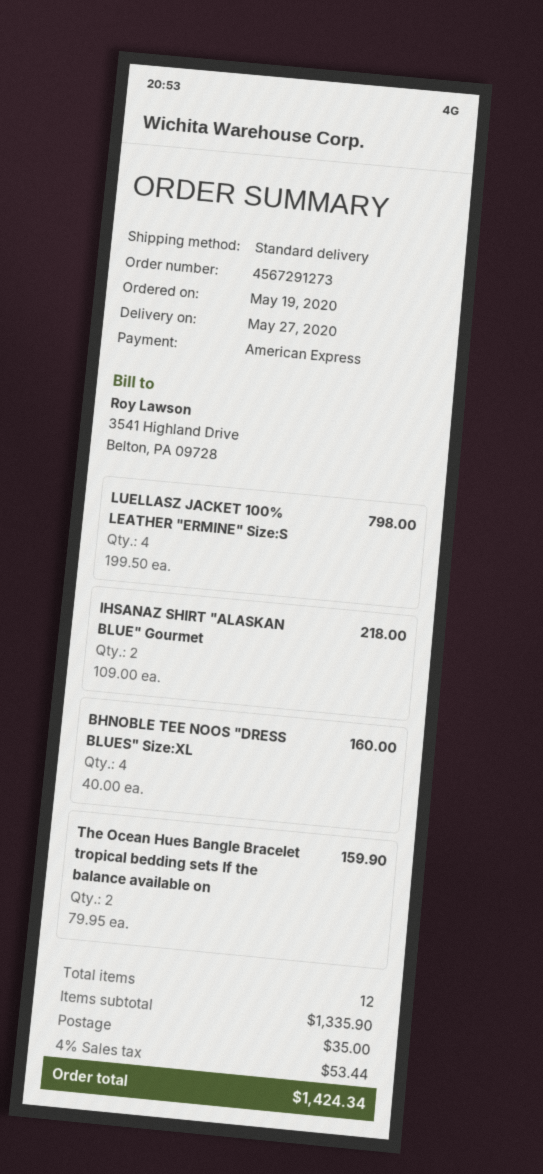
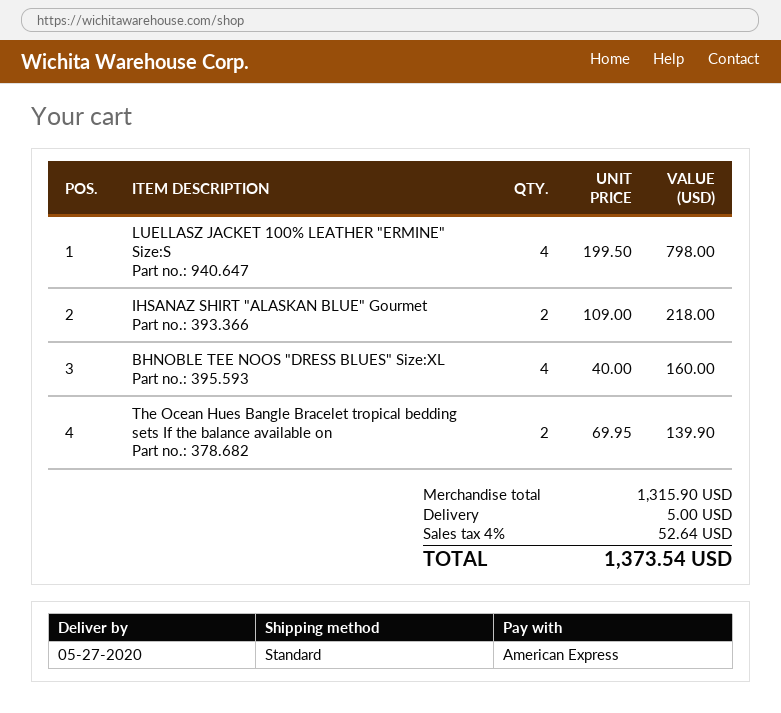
The Ocean Hues Bangle Bracelet tropical bedding sets If the balance available on: 2 x 79.95 = 159.90 -> 2 x 69.95 = 139.90
subtotal: 1335.90 -> 1315.90
shipping: 35.00 -> 5.00
tax: 4% = 53.44 -> 4% = 52.64
total: 1424.34 -> 1373.54

